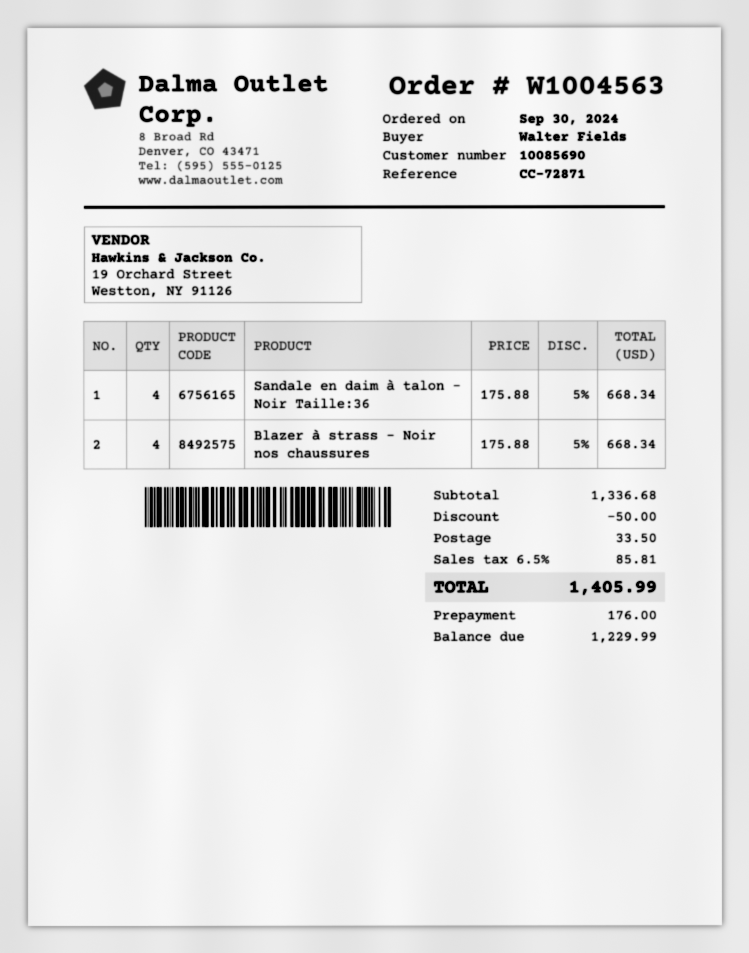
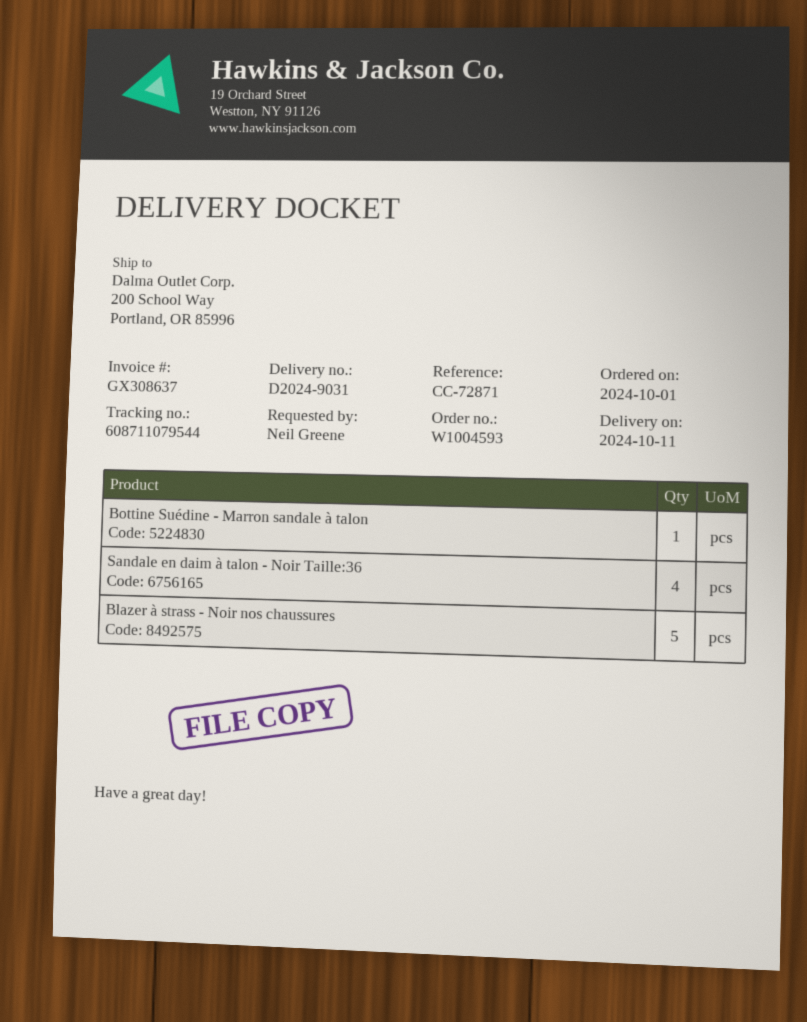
order number: W1004563 -> W1004593
order date: 2024-09-30 -> 2024-10-01
ordered by: Walter Fields -> Neil Greene
Blazer à strass - Noir nos chaussures: 4 -> 5
Bottine Suédine - Marron sandale à talon: none -> 1

